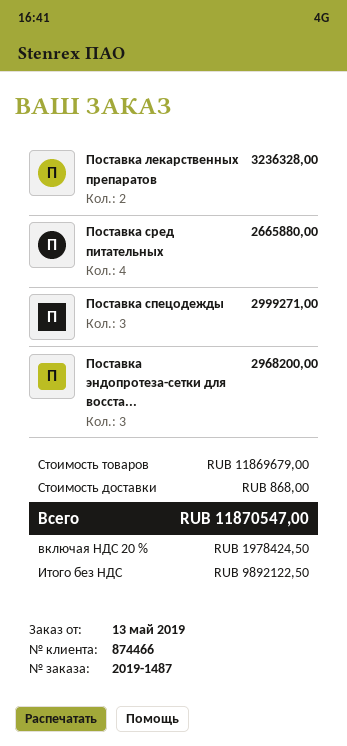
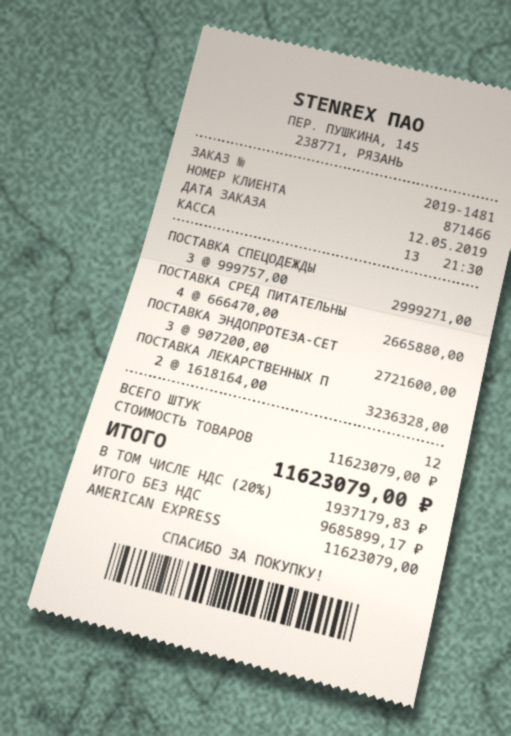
order number: 2019-1487 -> 2019-1481
order date: 2019-05-13 -> 2019-05-12
customer number: 874466 -> 871466
Поставка эндопротеза-сетки для восста...: 3 for 2968200.00 -> 3 for 2721600.00
subtotal: 11869679.00 -> 11623079.00
shipping: 868.00 -> none
net: 9892122.50 -> 9685899.17
tax: 20% = 1978424.50 -> 20% = 1937179.83
total: 11870547.00 -> 11623079.00

